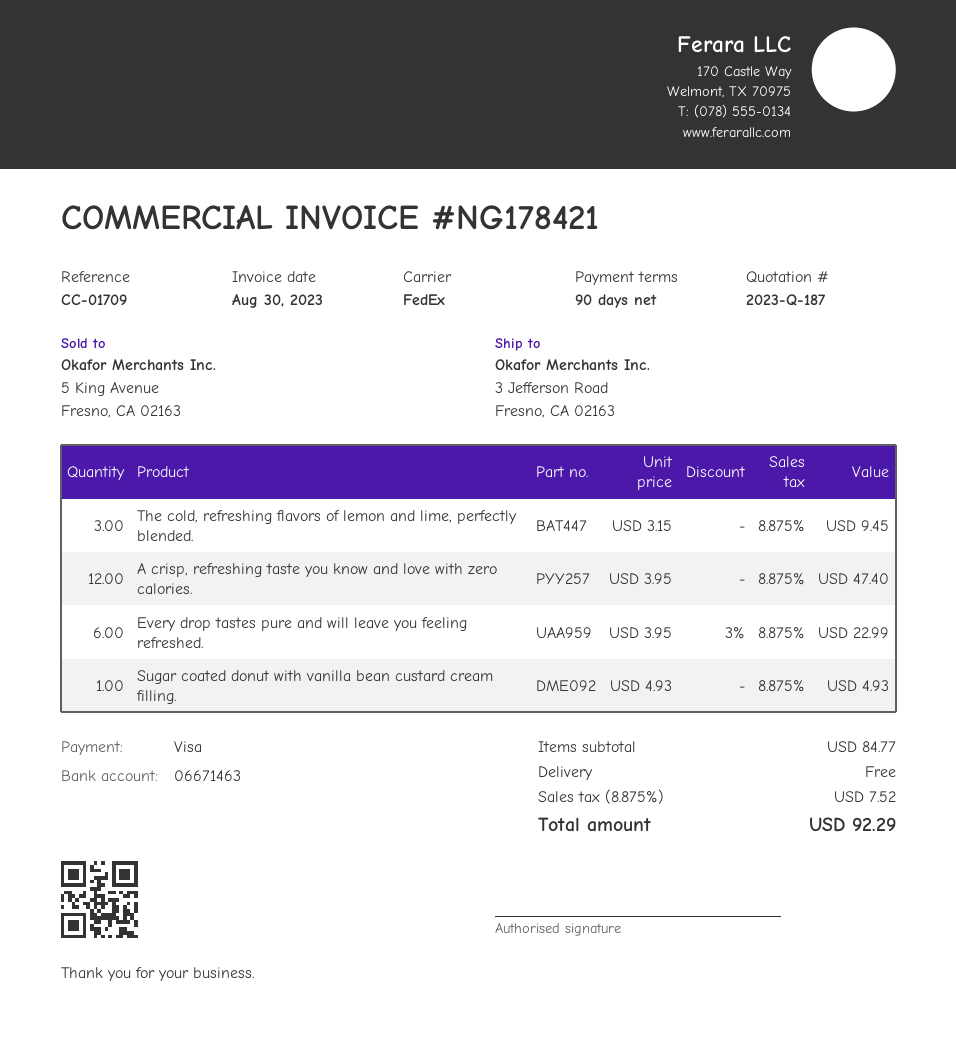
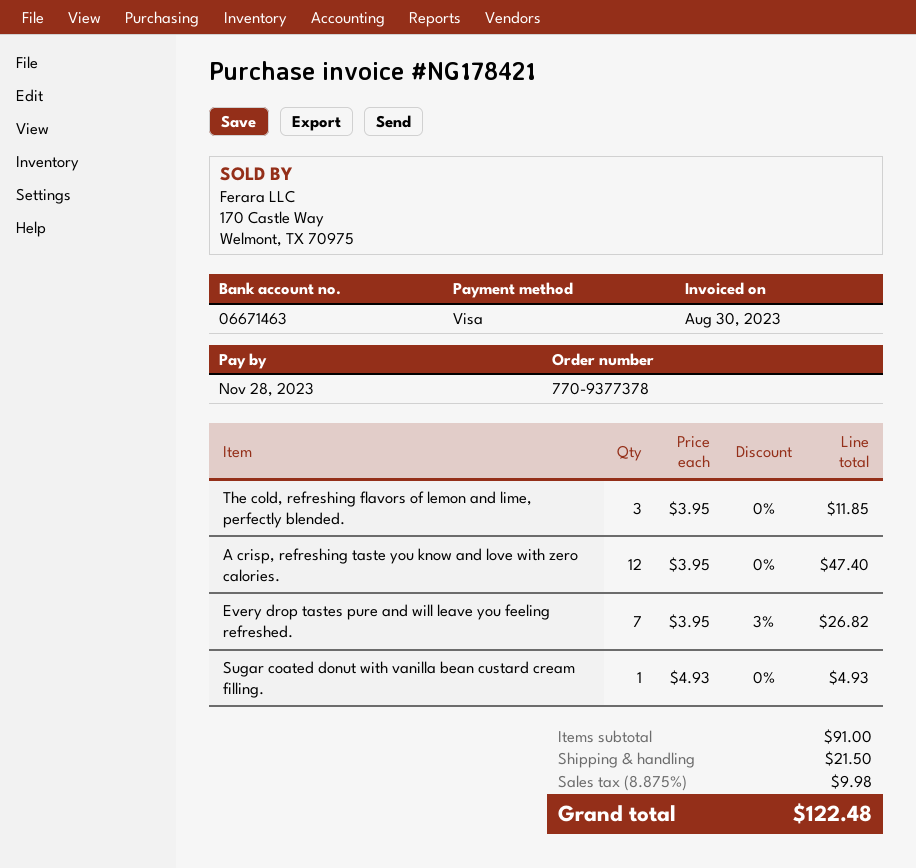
The cold, refreshing flavors of lemon and lime, perfectly blended.: 3 x 3.15 = 9.45 -> 3 x 3.95 = 11.85
Every drop tastes pure and will leave you feeling refreshed.: 6 x 3.95 - 3% = 22.99 -> 7 x 3.95 - 3% = 26.82
subtotal: 84.77 -> 91.00
shipping: 0.00 -> 21.50
tax: 8.875% = 7.52 -> 8.875% = 9.98
total: 92.29 -> 122.48

